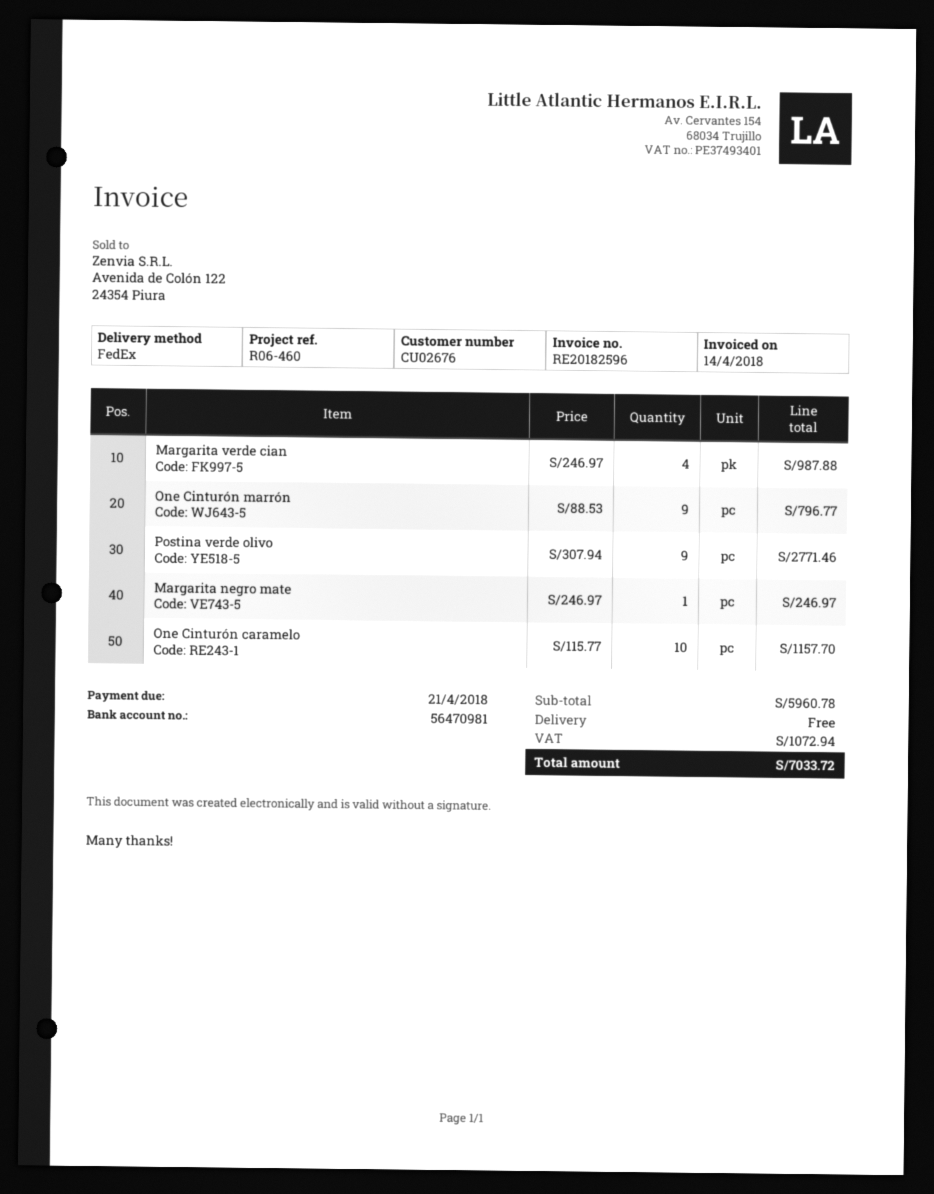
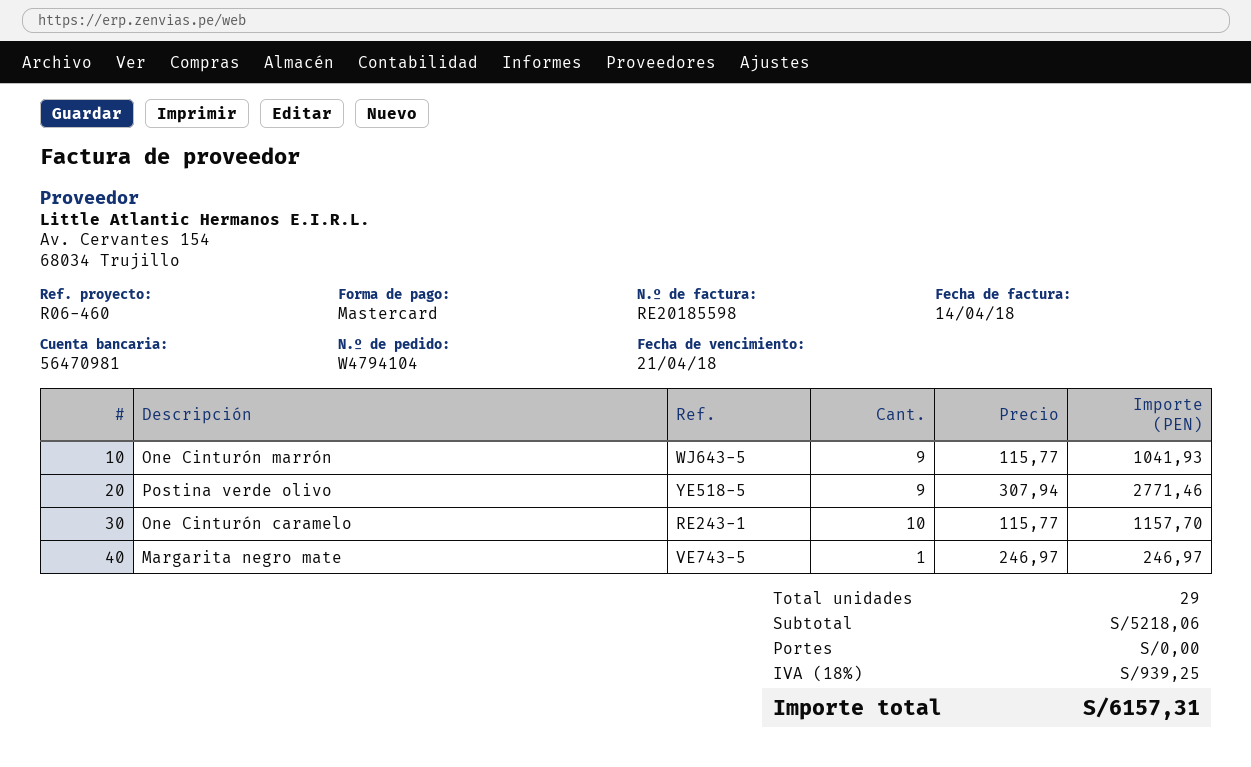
invoice number: RE20182596 -> RE20185598
Margarita verde cian: 4 x 246.97 = 987.88 -> none
One Cinturón marrón: 9 x 88.53 = 796.77 -> 9 x 115.77 = 1041.93
subtotal: 5960.78 -> 5218.06
tax: 1072.94 -> 939.25
total: 7033.72 -> 6157.31

